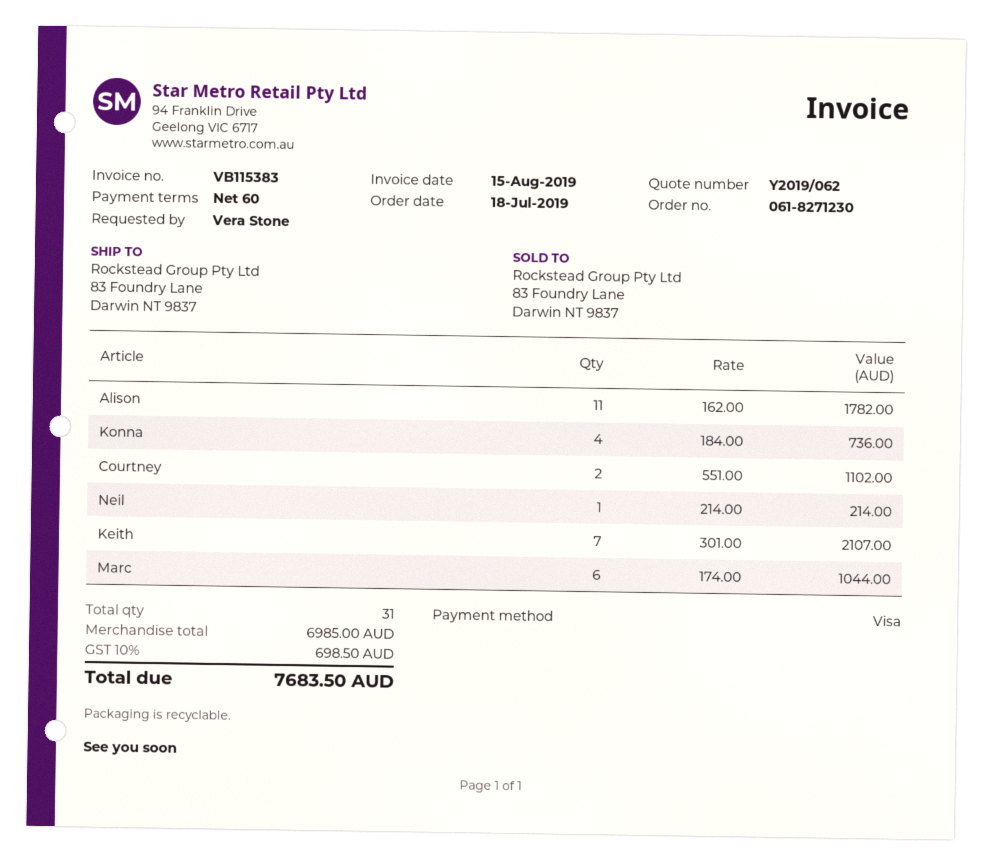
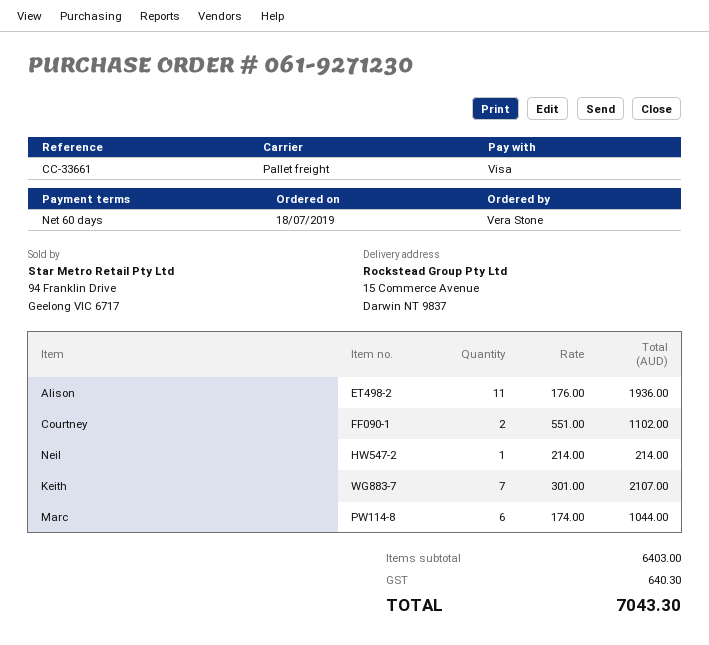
order number: 061-8271230 -> 061-9271230
ship to: 83 Foundry Lane, Darwin NT 9837 -> 15 Commerce Avenue, Darwin NT 9837
Alison: 11 x 162.00 = 1782.00 -> 11 x 176.00 = 1936.00
Konna: 4 x 184.00 = 736.00 -> none
subtotal: 6985.00 -> 6403.00
tax: 698.50 -> 640.30
total: 7683.50 -> 7043.30

